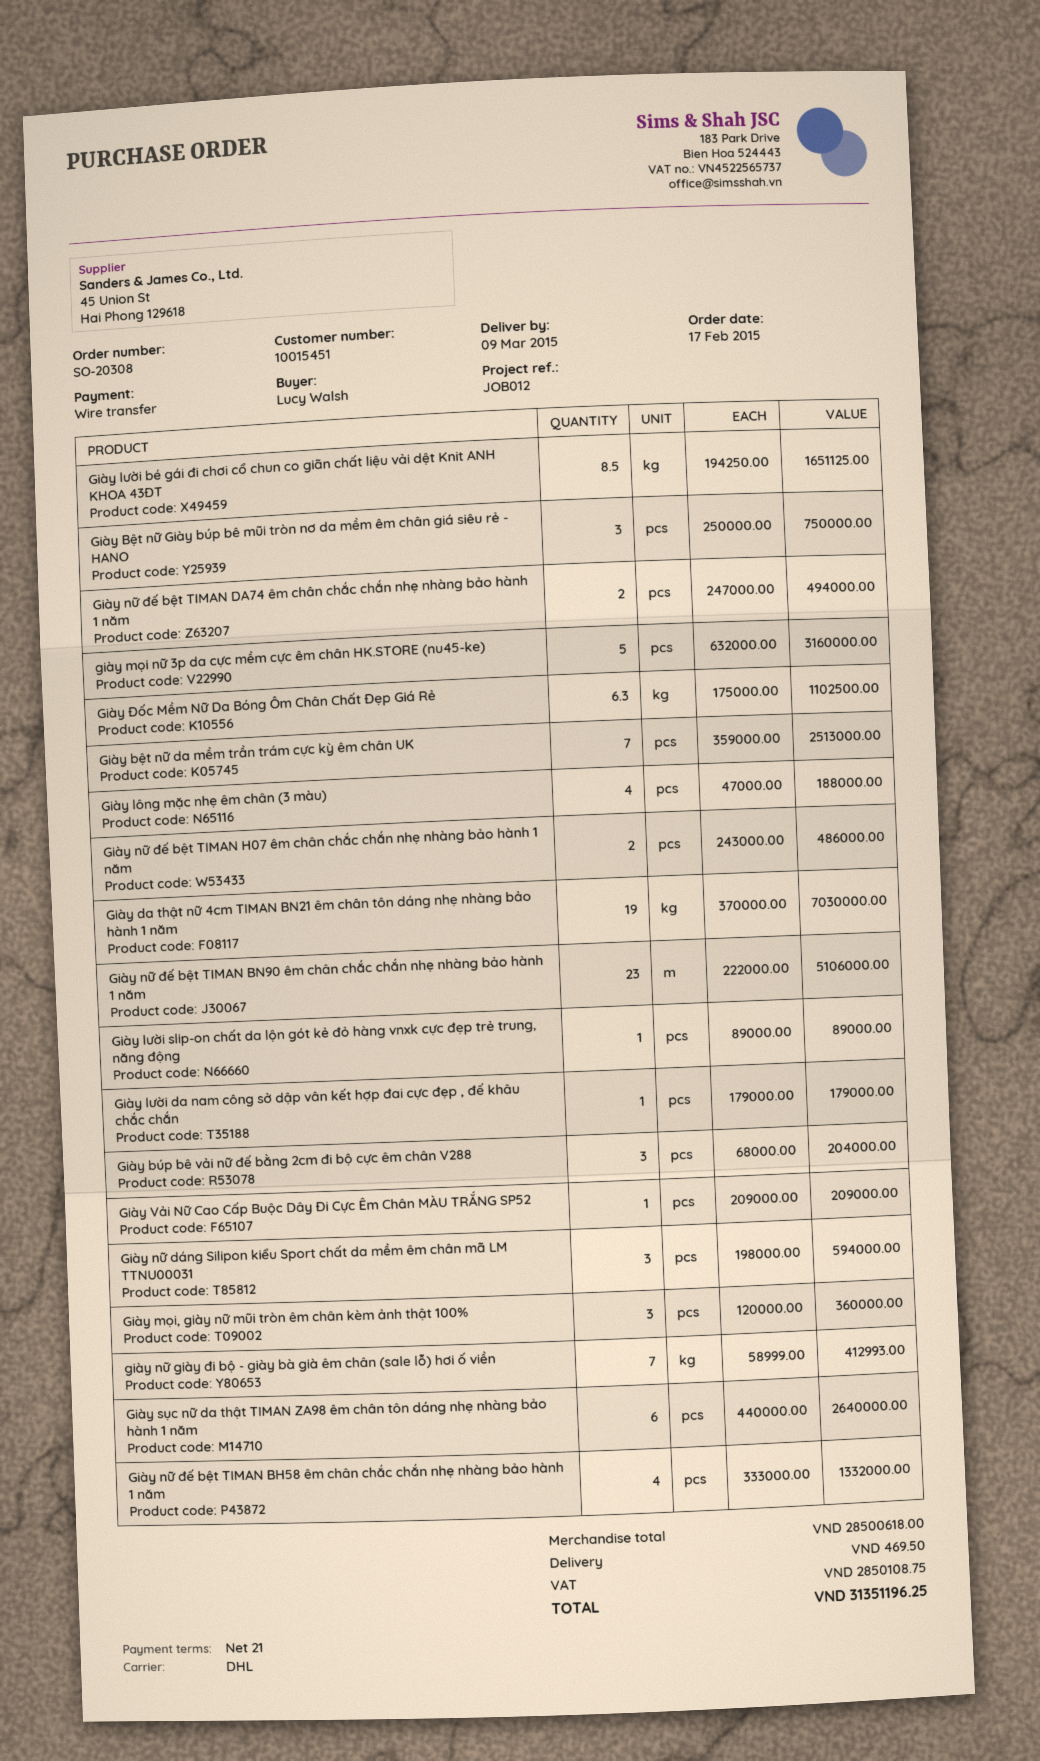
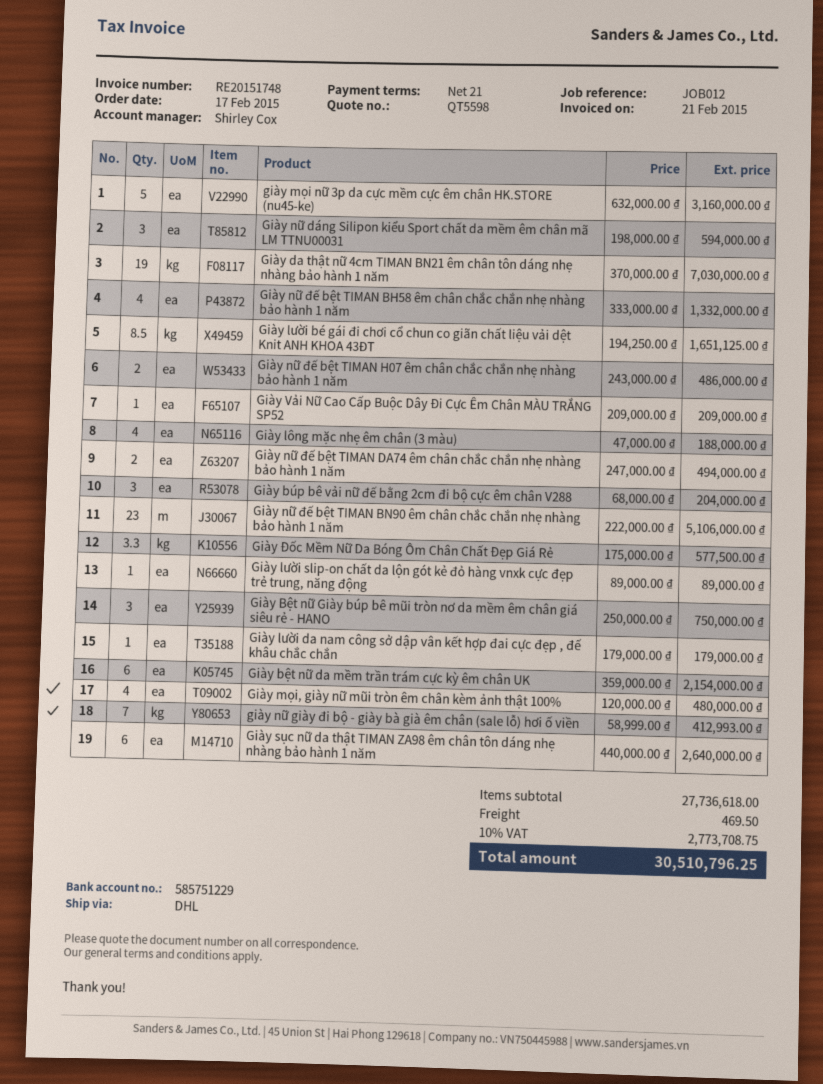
Giày Đốc Mềm Nữ Da Bóng Ôm Chân Chất Đẹp Giá Rẻ: 6.3 x 175000.00 = 1102500.00 -> 3.3 x 175000.00 = 577500.00
Giày bệt nữ da mềm trần trám cực kỳ êm chân UK: 7 x 359000.00 = 2513000.00 -> 6 x 359000.00 = 2154000.00
Giày mọi, giày nữ mũi tròn êm chân kèm ảnh thật 100%: 3 x 120000.00 = 360000.00 -> 4 x 120000.00 = 480000.00
subtotal: 28500618.00 -> 27736618.00
tax: 2850108.75 -> 2773708.75
total: 31351196.25 -> 30510796.25

